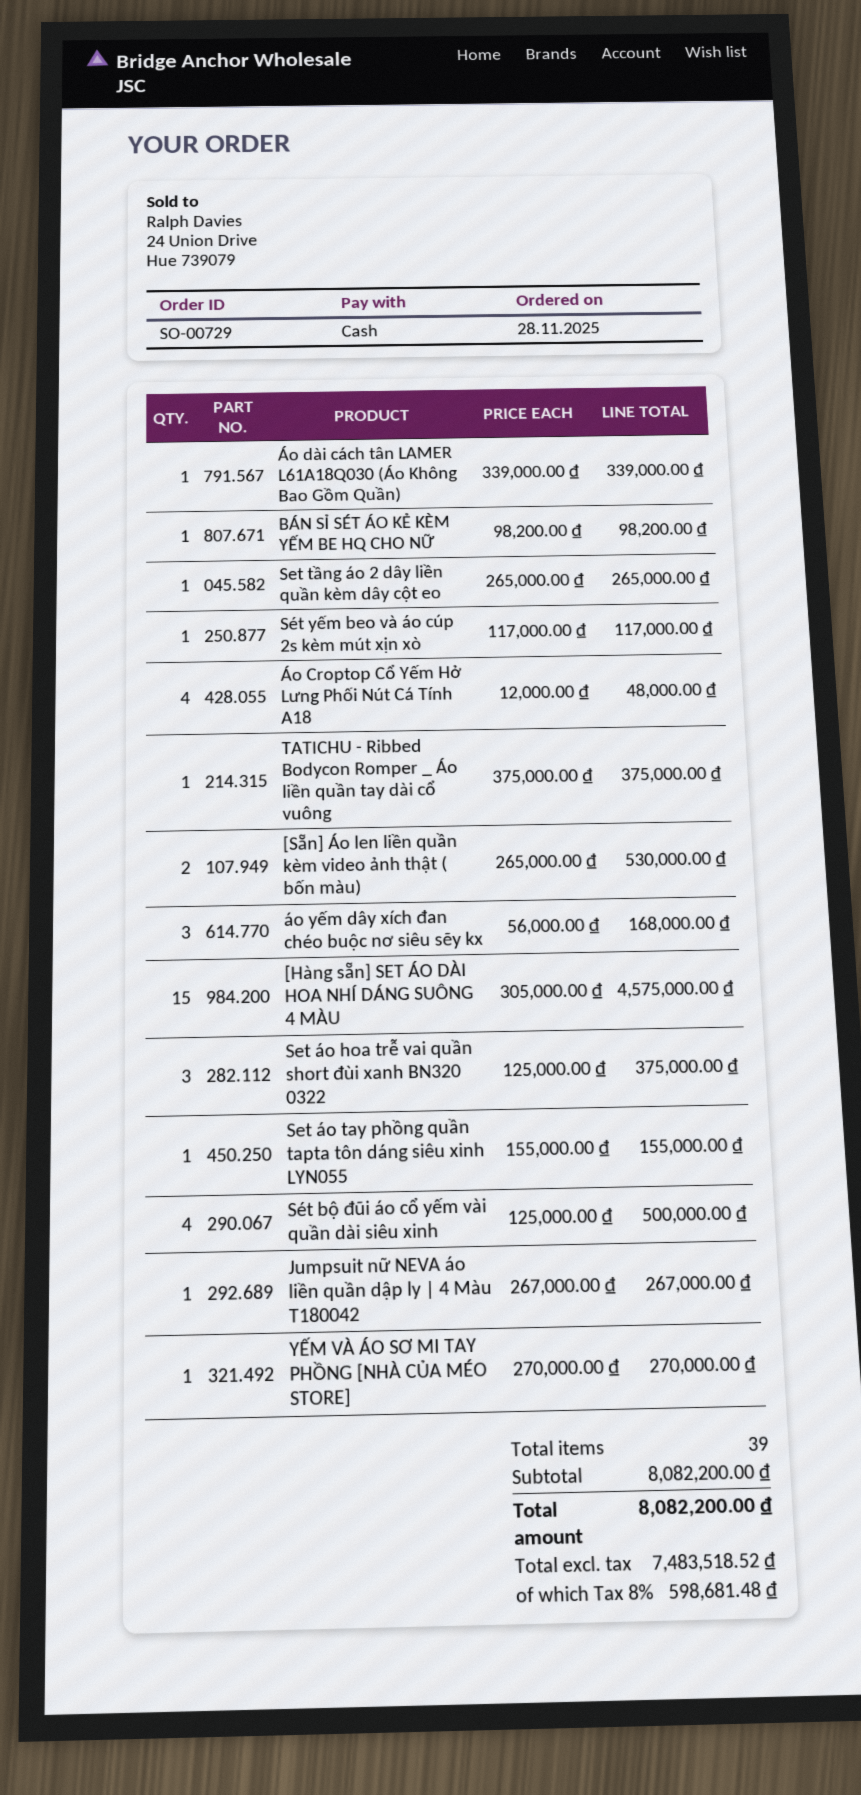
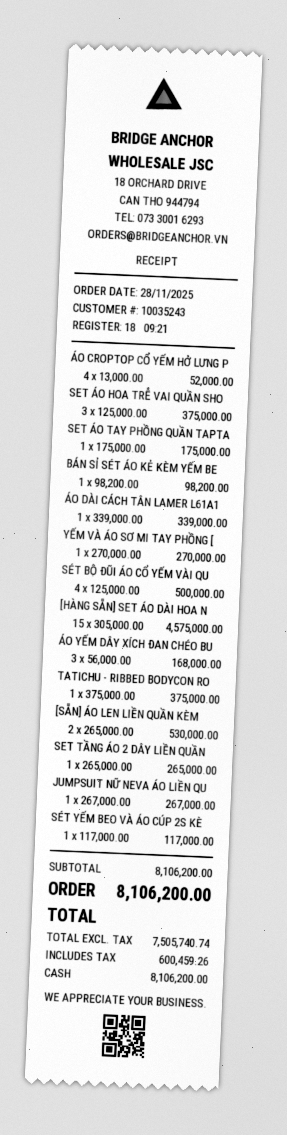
Áo Croptop Cổ Yếm Hở Lưng Phối Nút Cá Tính A18: 4 x 12000.00 = 48000.00 -> 4 x 13000.00 = 52000.00
Set áo tay phồng quần tapta tôn dáng siêu xinh LYN055: 1 x 155000.00 = 155000.00 -> 1 x 175000.00 = 175000.00
subtotal: 8082200.00 -> 8106200.00
net: 7483518.52 -> 7505740.74
tax: 598681.48 -> 600459.26
total: 8082200.00 -> 8106200.00

